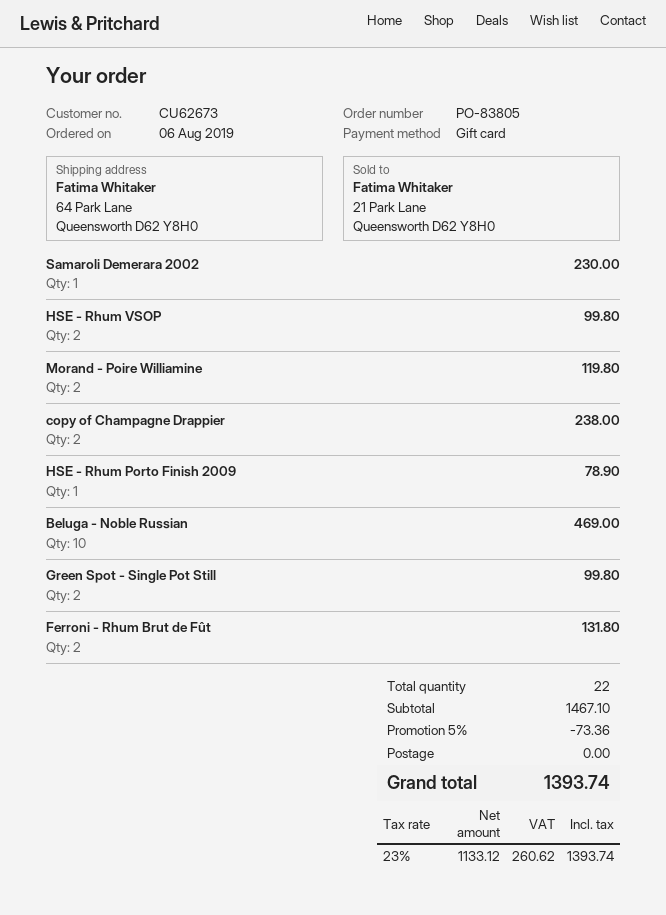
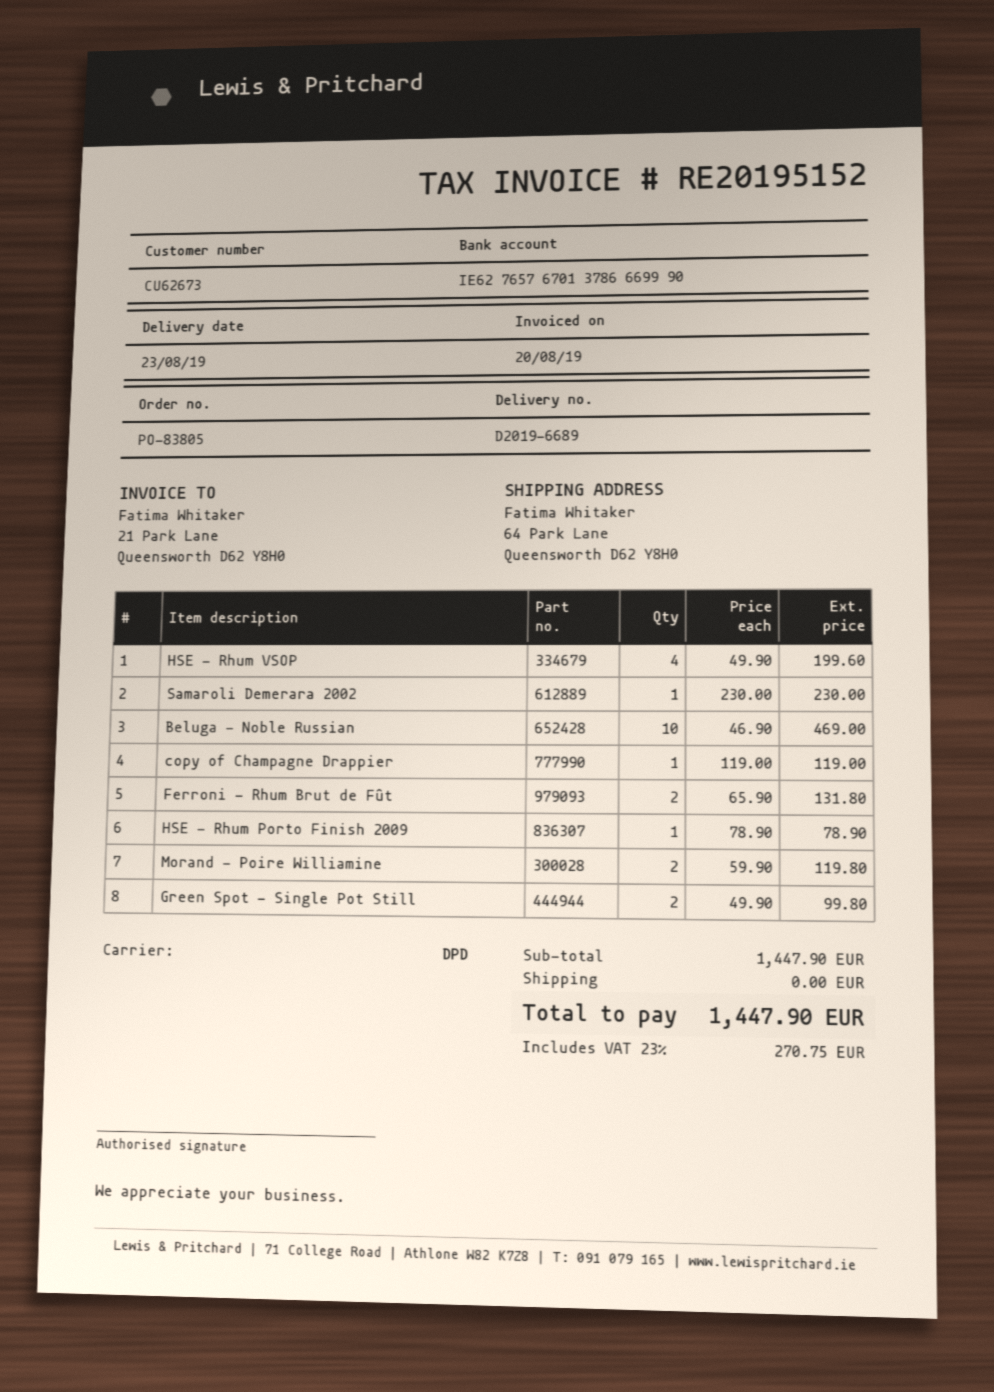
HSE - Rhum VSOP: 2 for 99.80 -> 4 for 199.60
copy of Champagne Drappier: 2 for 238.00 -> 1 for 119.00
subtotal: 1467.10 -> 1447.90
discount: 5% = 73.36 -> none
tax: 23% = 260.62 -> 23% = 270.75
total: 1393.74 -> 1447.90

